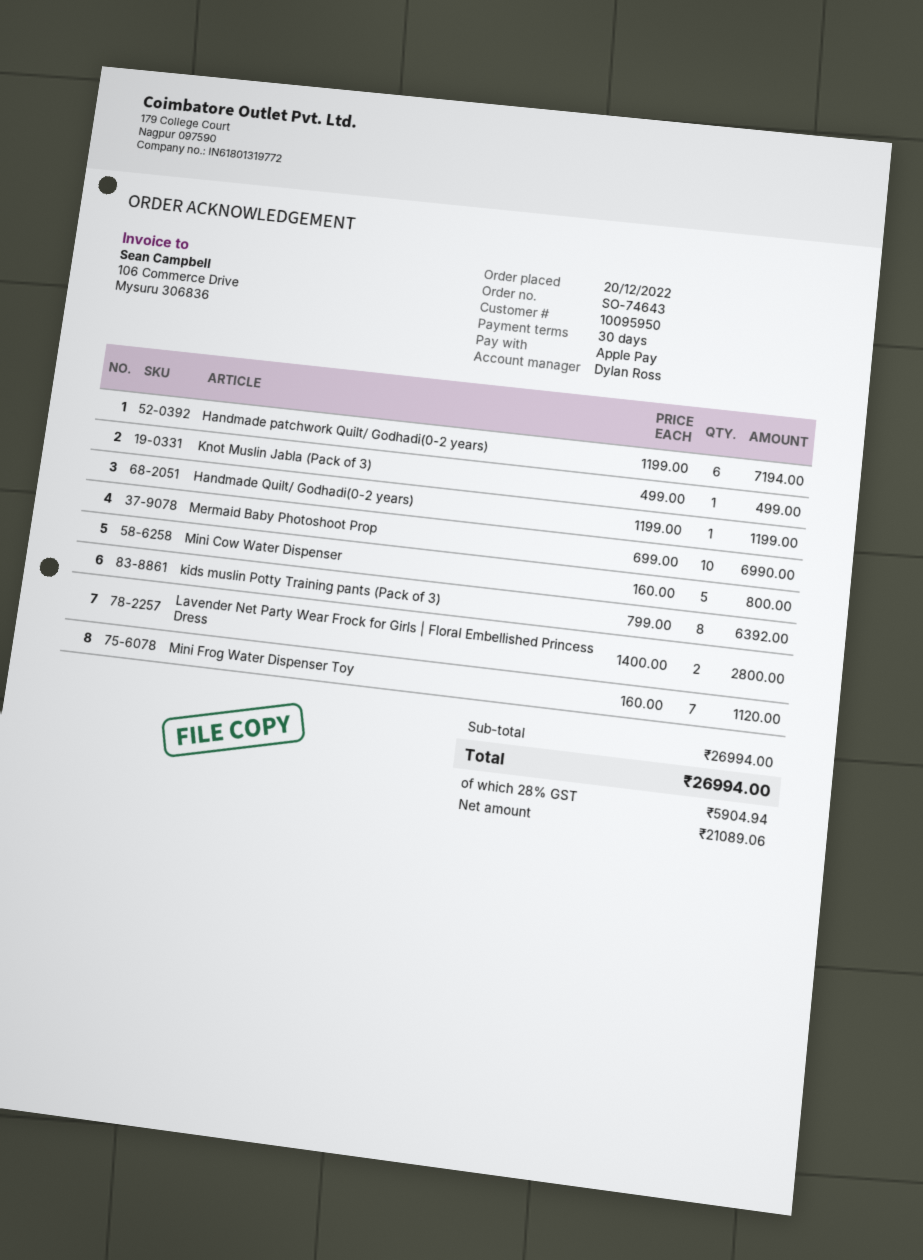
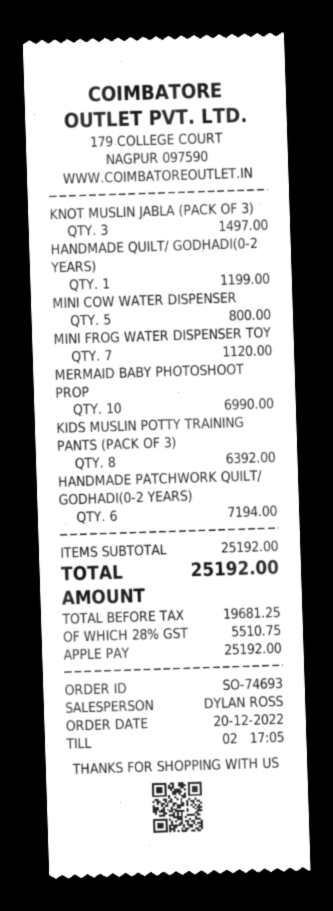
order number: SO-74643 -> SO-74693
Knot Muslin Jabla (Pack of 3): 1 for 499.00 -> 3 for 1497.00
Lavender Net Party Wear Frock for Girls | Floral Embellished Princess Dress: 2 for 2800.00 -> none
subtotal: 26994.00 -> 25192.00
net: 21089.06 -> 19681.25
tax: 28% = 5904.94 -> 28% = 5510.75
total: 26994.00 -> 25192.00

